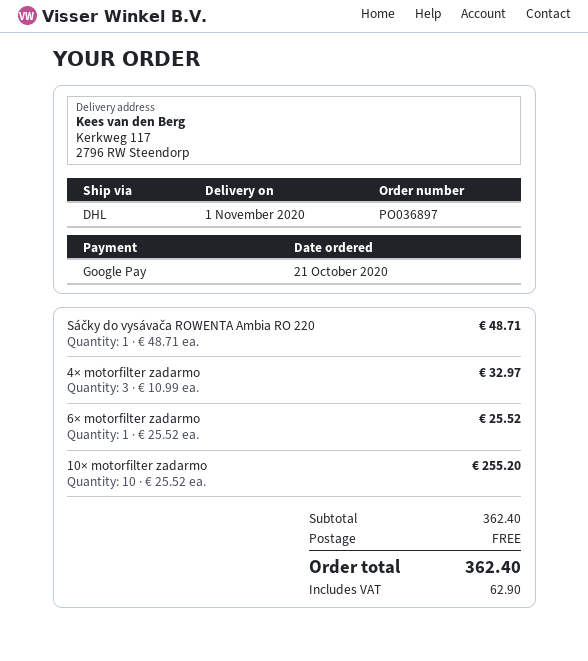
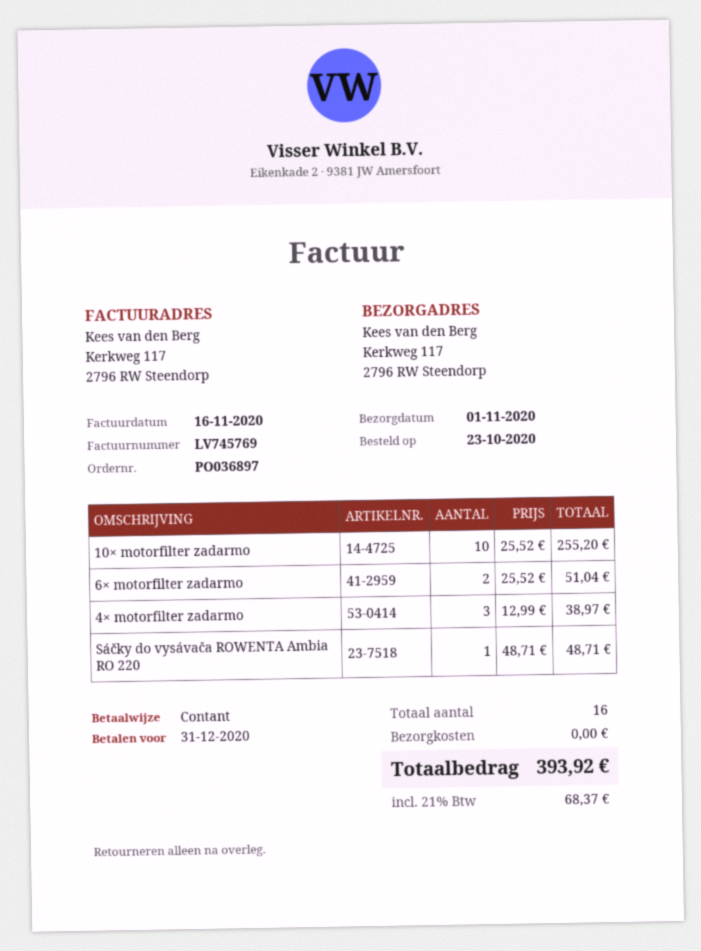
order date: 2020-10-21 -> 2020-10-23
payment method: Google Pay -> cash
4× motorfilter zadarmo: 3 x 10.99 = 32.97 -> 3 x 12.99 = 38.97
6× motorfilter zadarmo: 1 x 25.52 = 25.52 -> 2 x 25.52 = 51.04
tax: 62.90 -> 68.37
total: 362.40 -> 393.92

